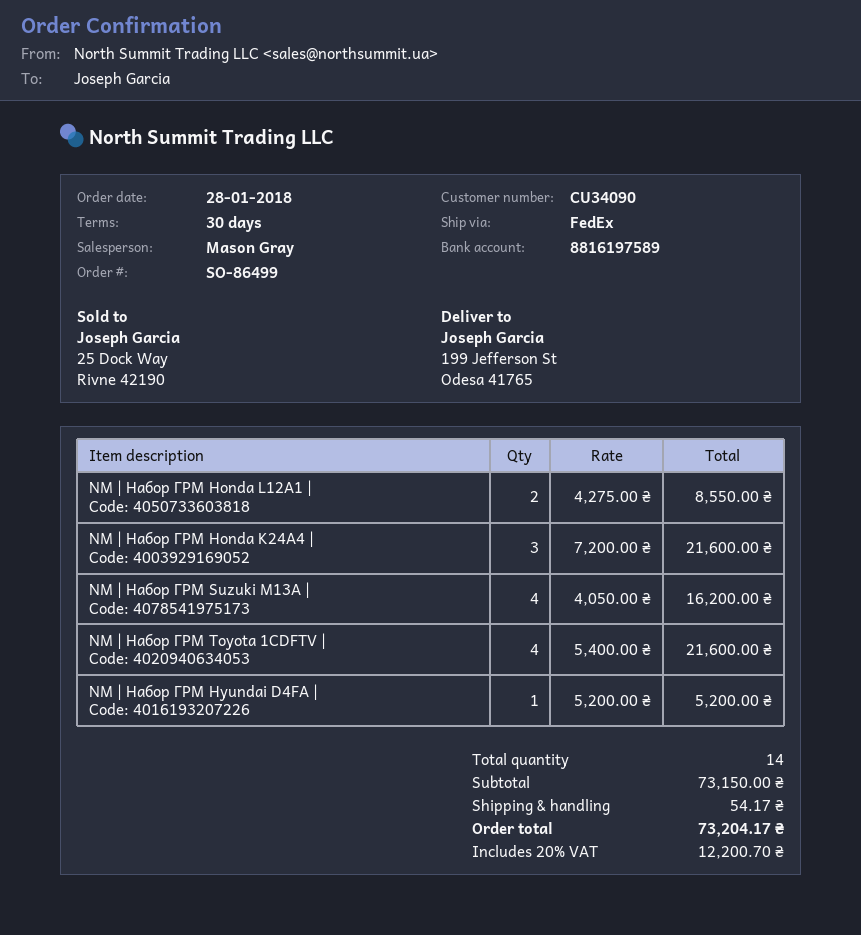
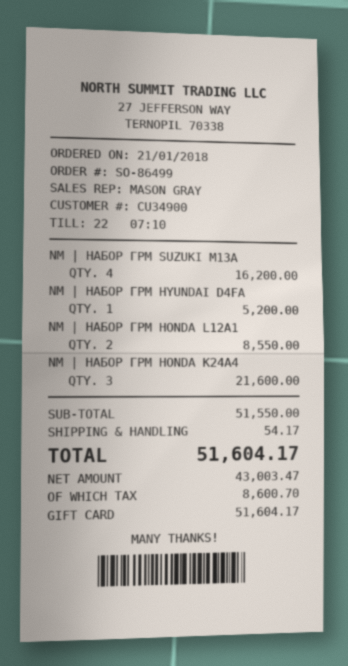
order date: 2018-01-28 -> 2018-01-21
customer number: CU34090 -> CU34900
NM | Набор ГРМ Toyota 1CDFTV |: 4 for 21600.00 -> none
subtotal: 73150.00 -> 51550.00
tax: 12200.70 -> 8600.70
total: 73204.17 -> 51604.17

